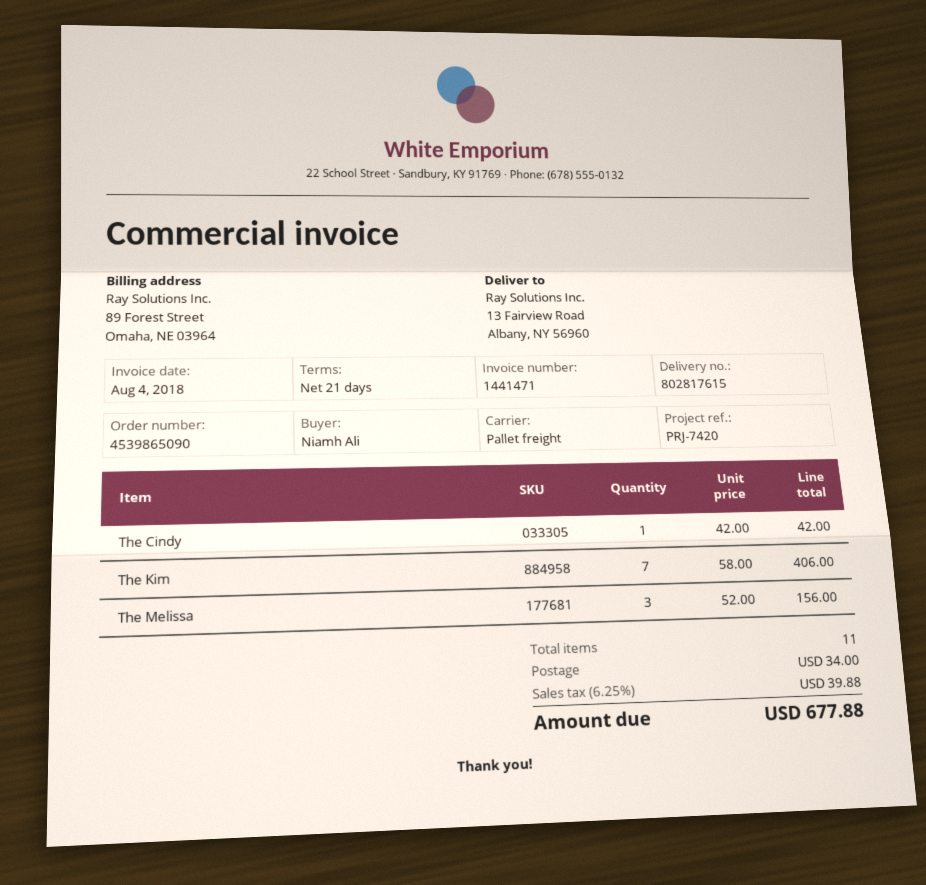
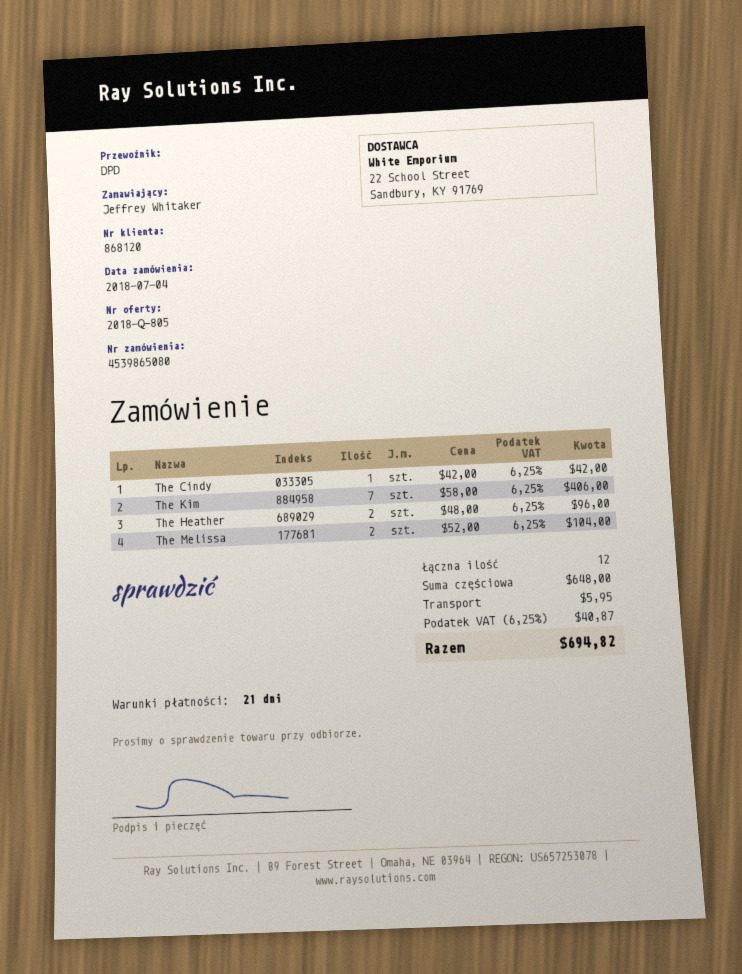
order number: 4539865090 -> 4539865080
ordered by: Niamh Ali -> Jeffrey Whitaker
shipping method: pallet freight -> DPD
The Melissa: 3 x 52.00 = 156.00 -> 2 x 52.00 = 104.00
The Heather: none -> 2 x 48.00 = 96.00
total quantity: 11 -> 12
shipping: 34.00 -> 5.95
tax: 6.25% = 39.88 -> 6.25% = 40.87
total: 677.88 -> 694.82

